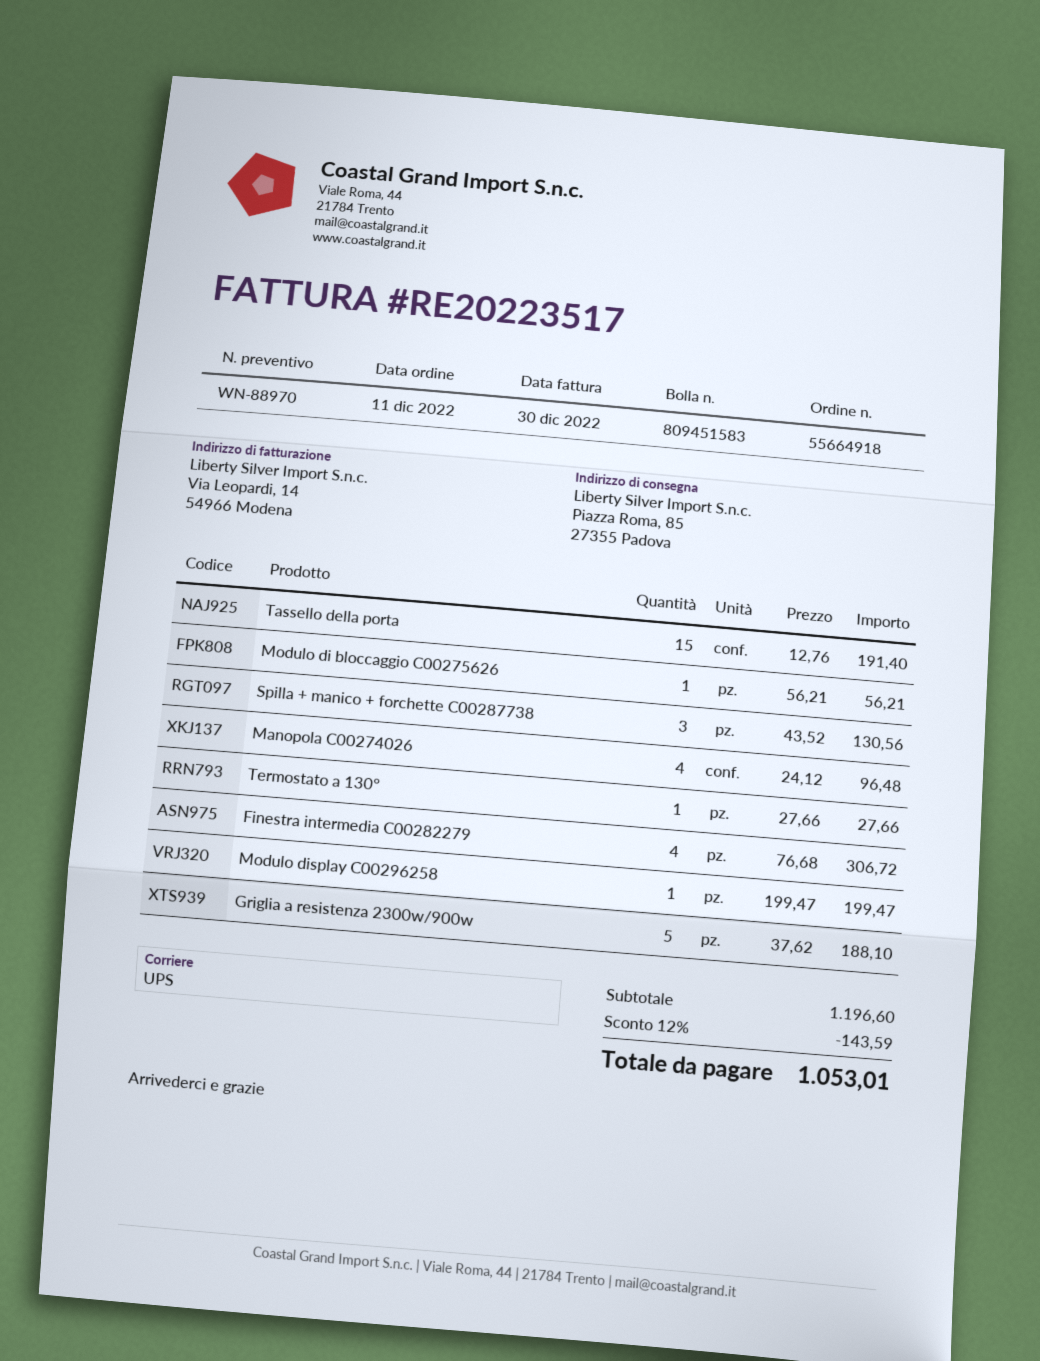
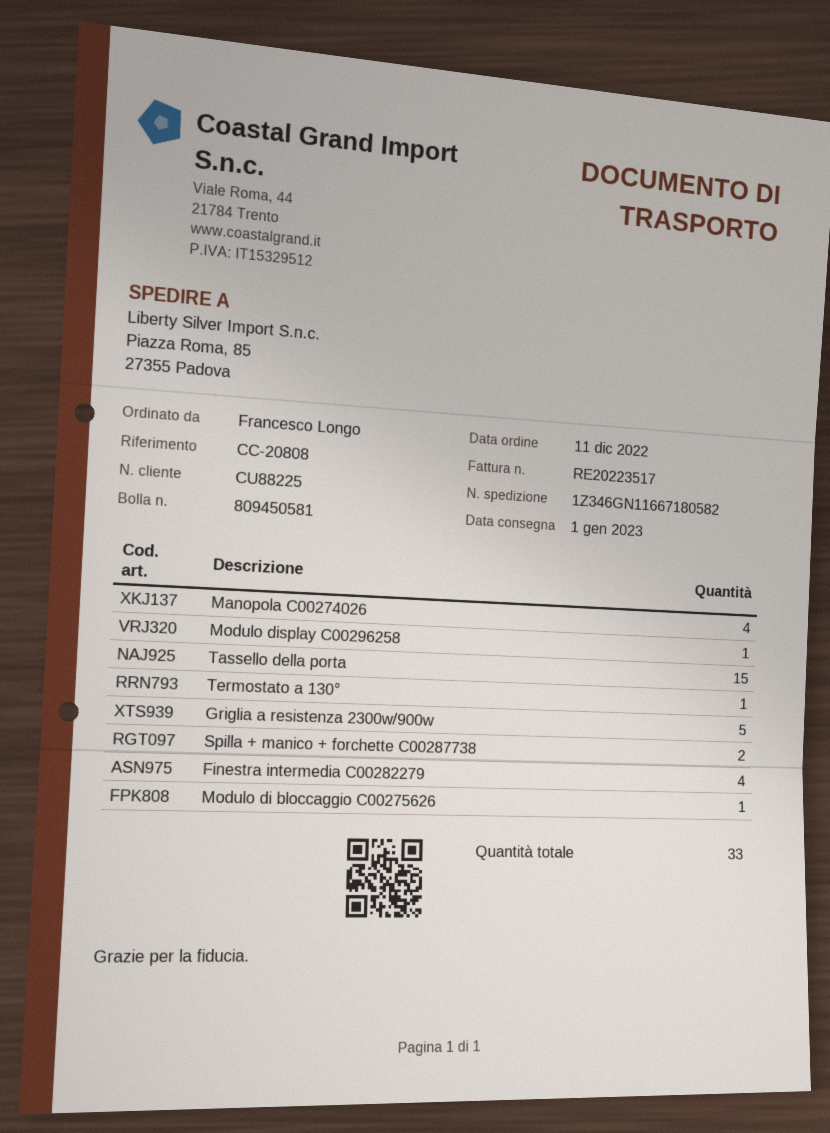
delivery note number: 809451583 -> 809450581
Spilla + manico + forchette C00287738: 3 -> 2

